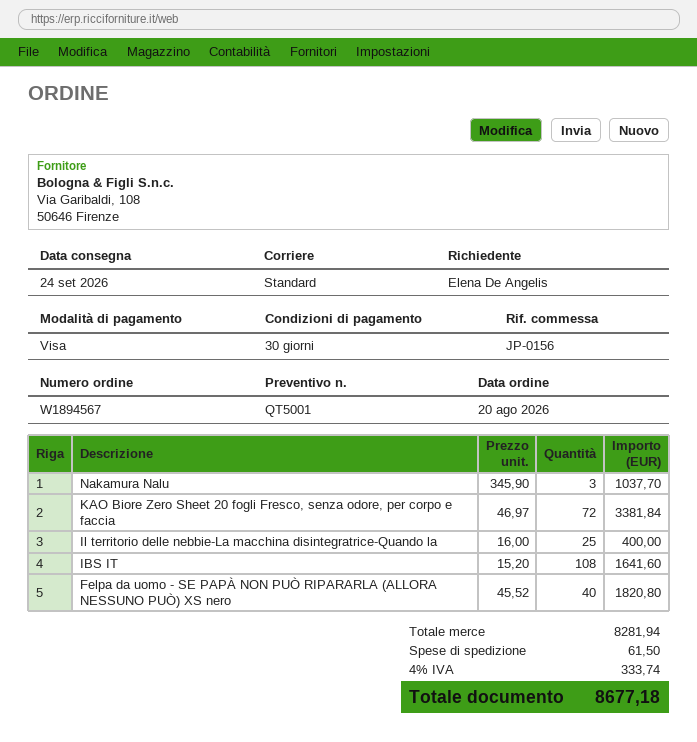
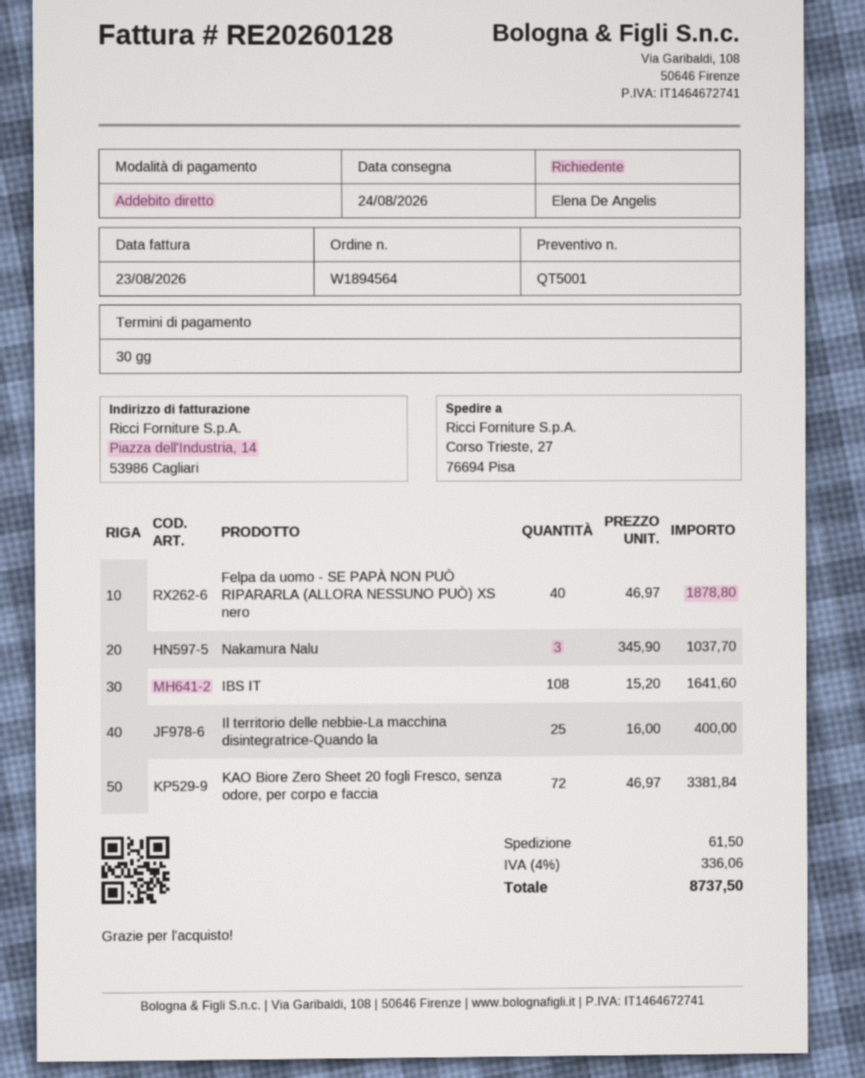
order number: W1894567 -> W1894564
delivery date: 2026-09-24 -> 2026-08-24
payment method: Visa -> direct debit
Felpa da uomo - SE PAPÀ NON PUÒ RIPARARLA (ALLORA NESSUNO PUÒ) XS nero: 40 x 45.52 = 1820.80 -> 40 x 46.97 = 1878.80
tax: 4% = 333.74 -> 4% = 336.06
total: 8677.18 -> 8737.50

